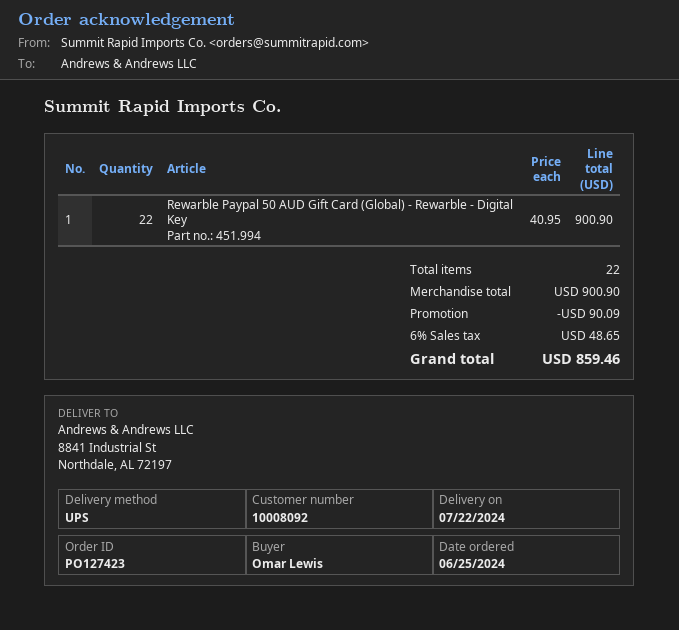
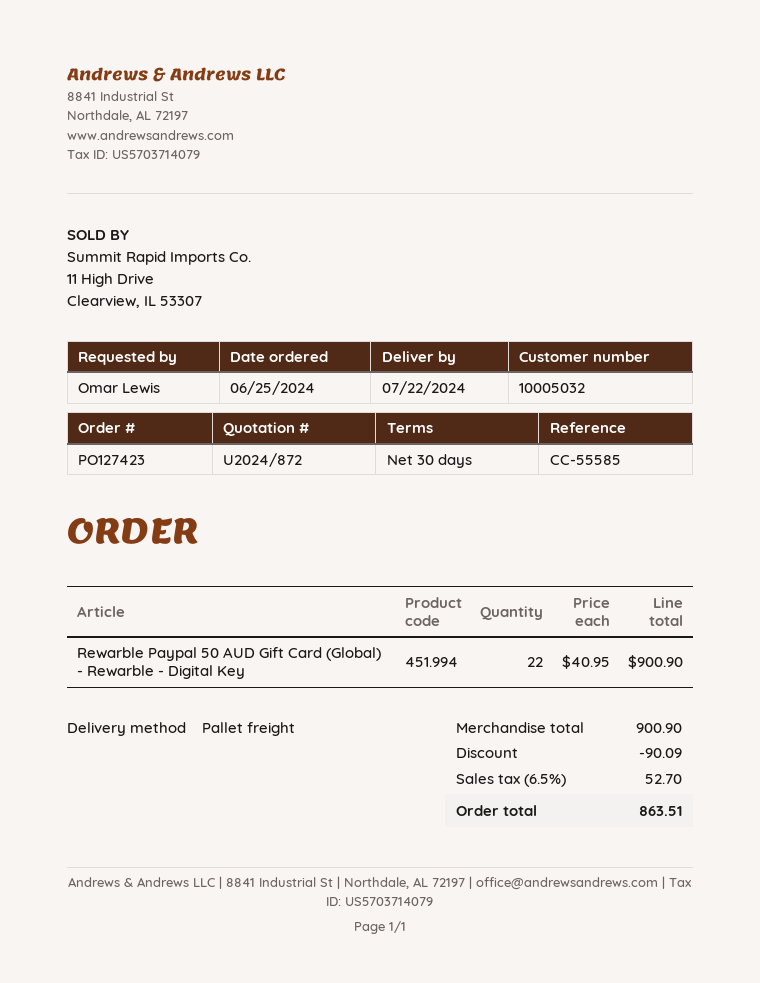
customer number: 10008092 -> 10005032
shipping method: UPS -> pallet freight
tax: 6% = 48.65 -> 6.5% = 52.70
total: 859.46 -> 863.51

